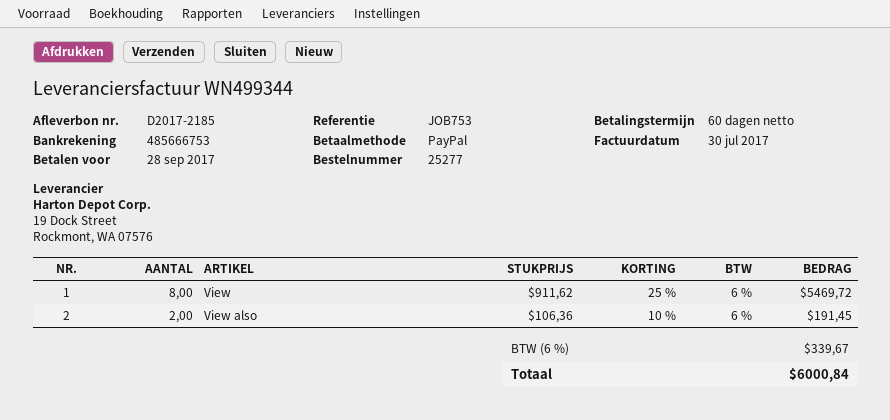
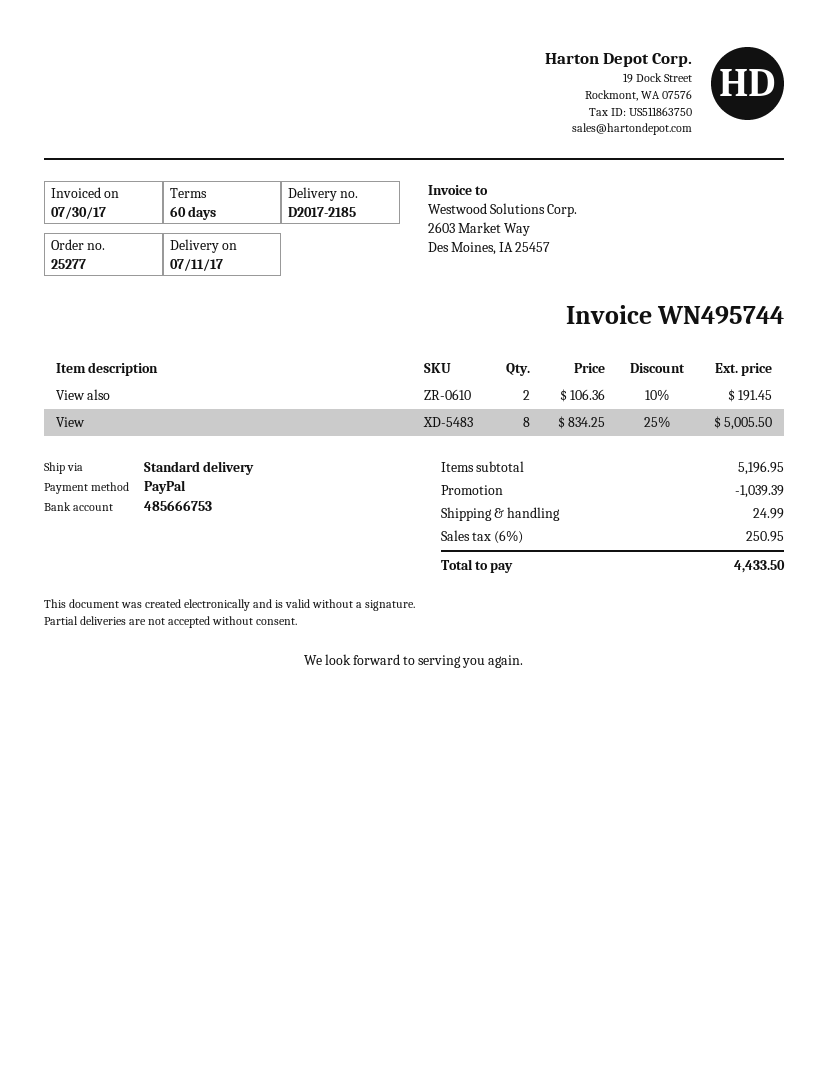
invoice number: WN499344 -> WN495744
View: 8 x 911.62 - 25% = 5469.72 -> 8 x 834.25 - 25% = 5005.50
discount: none -> 1039.39
shipping: none -> 24.99
tax: 6% = 339.67 -> 6% = 250.95
total: 6000.84 -> 4433.50

